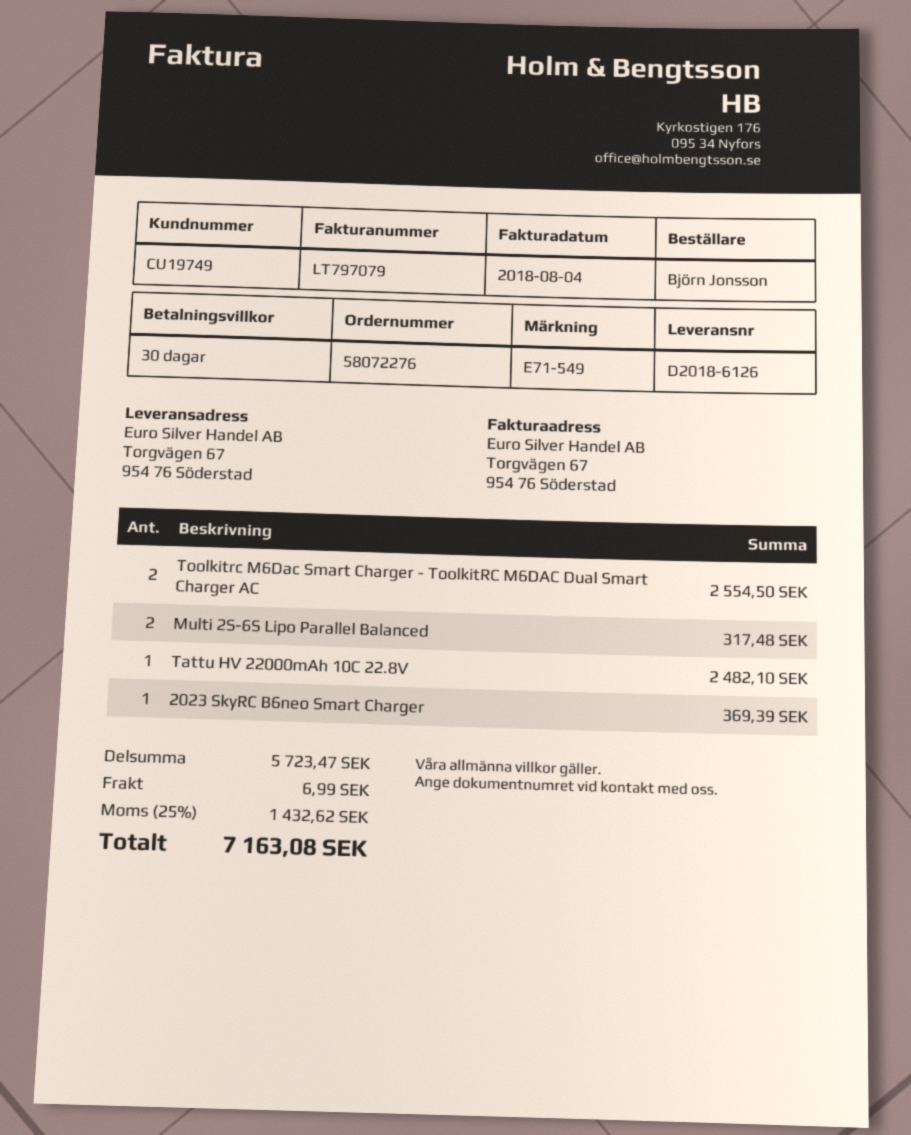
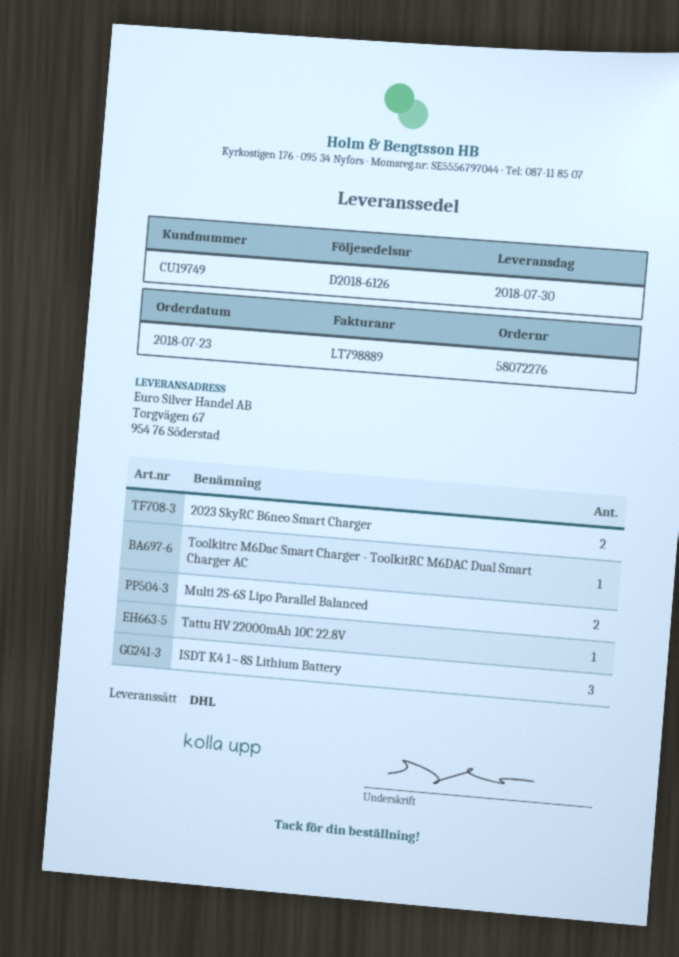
invoice number: LT797079 -> LT798889
Toolkitrc M6Dac Smart Charger - ToolkitRC M6DAC Dual Smart Charger AC: 2 -> 1
2023 SkyRC B6neo Smart Charger: 1 -> 2
ISDT K4 1~8S Lithium Battery: none -> 3

